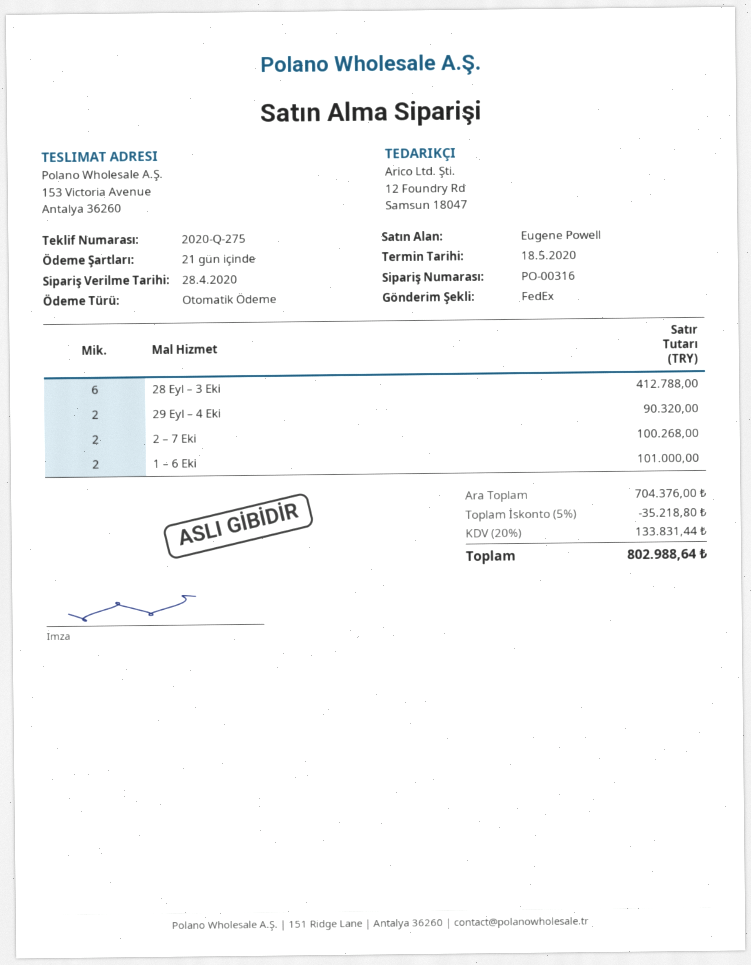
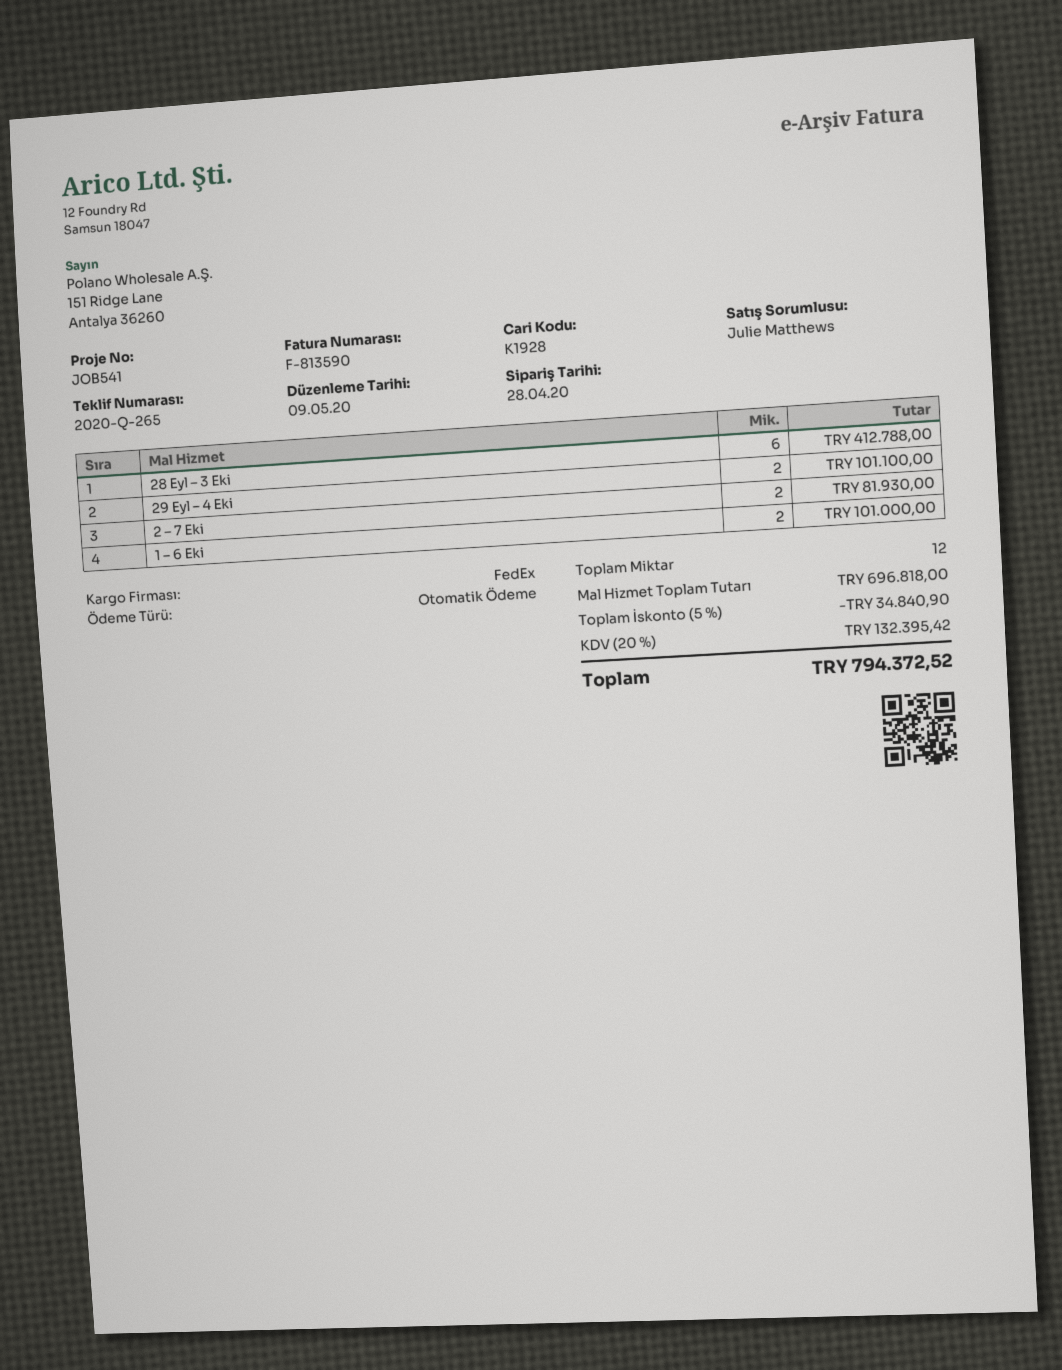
quote number: 2020-Q-275 -> 2020-Q-265
29 Eyl – 4 Eki: 2 for 90320.00 -> 2 for 101100.00
2 – 7 Eki: 2 for 100268.00 -> 2 for 81930.00
subtotal: 704376.00 -> 696818.00
discount: 5% = 35218.80 -> 5% = 34840.90
tax: 20% = 133831.44 -> 20% = 132395.42
total: 802988.64 -> 794372.52

